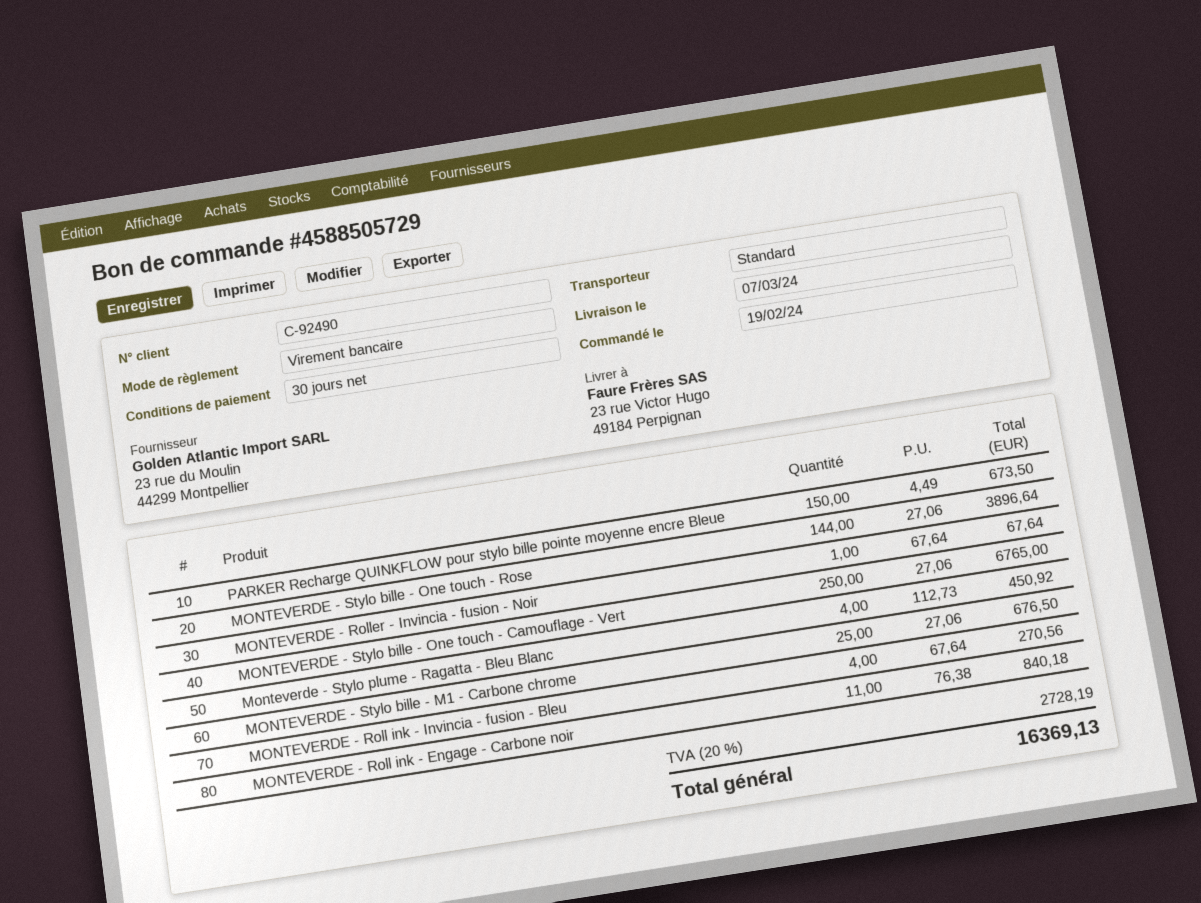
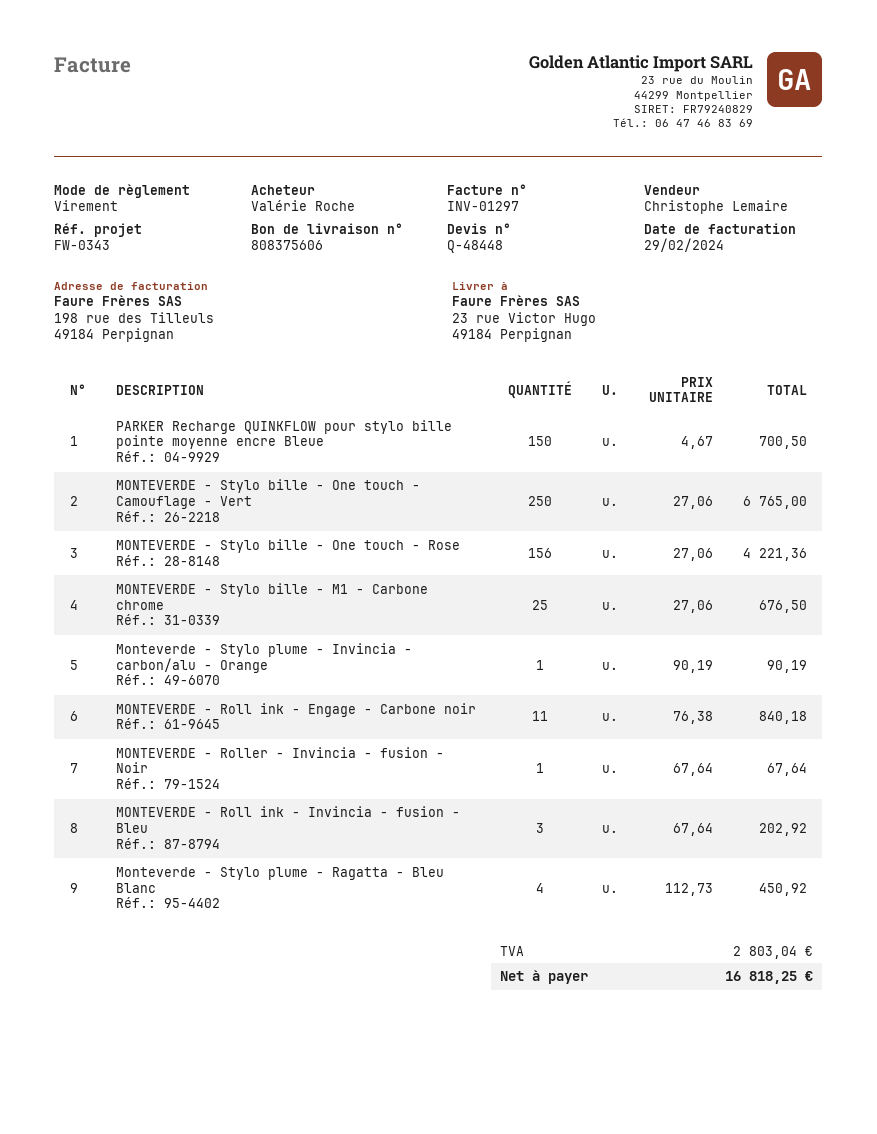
PARKER Recharge QUINKFLOW pour stylo bille pointe moyenne encre Bleue: 150 x 4.49 = 673.50 -> 150 x 4.67 = 700.50
MONTEVERDE - Stylo bille - One touch - Rose: 144 x 27.06 = 3896.64 -> 156 x 27.06 = 4221.36
MONTEVERDE - Roll ink - Invincia - fusion - Bleu: 4 x 67.64 = 270.56 -> 3 x 67.64 = 202.92
Monteverde - Stylo plume - Invincia - carbon/alu - Orange: none -> 1 x 90.19 = 90.19
tax: 2728.19 -> 2803.04
total: 16369.13 -> 16818.25

